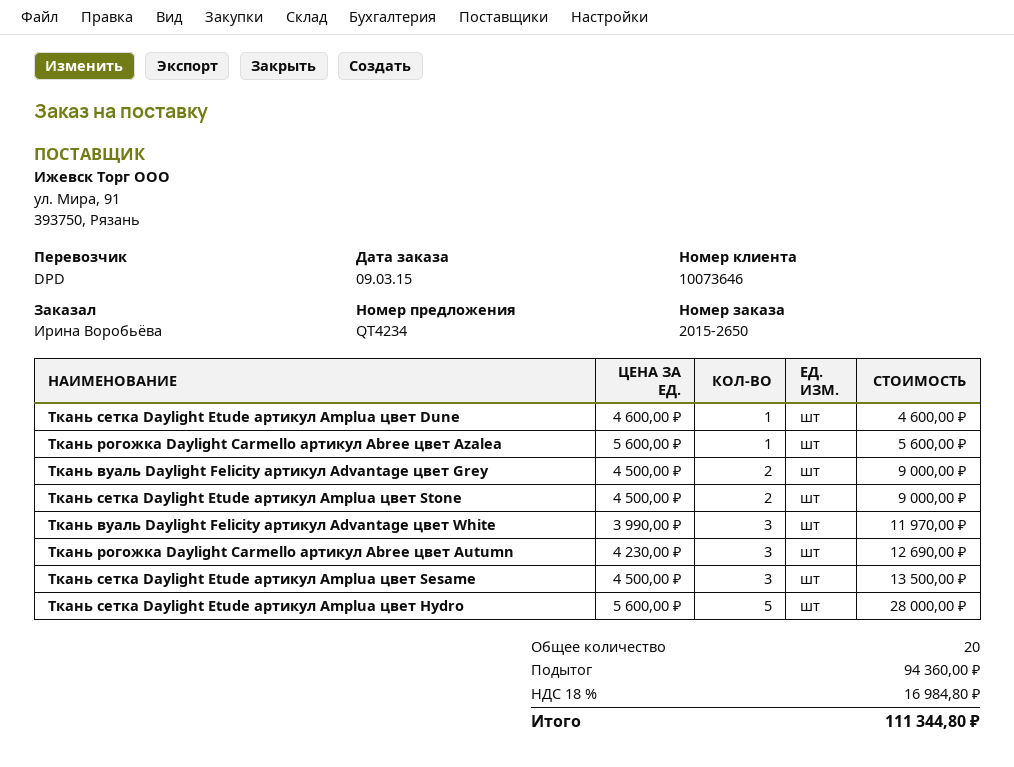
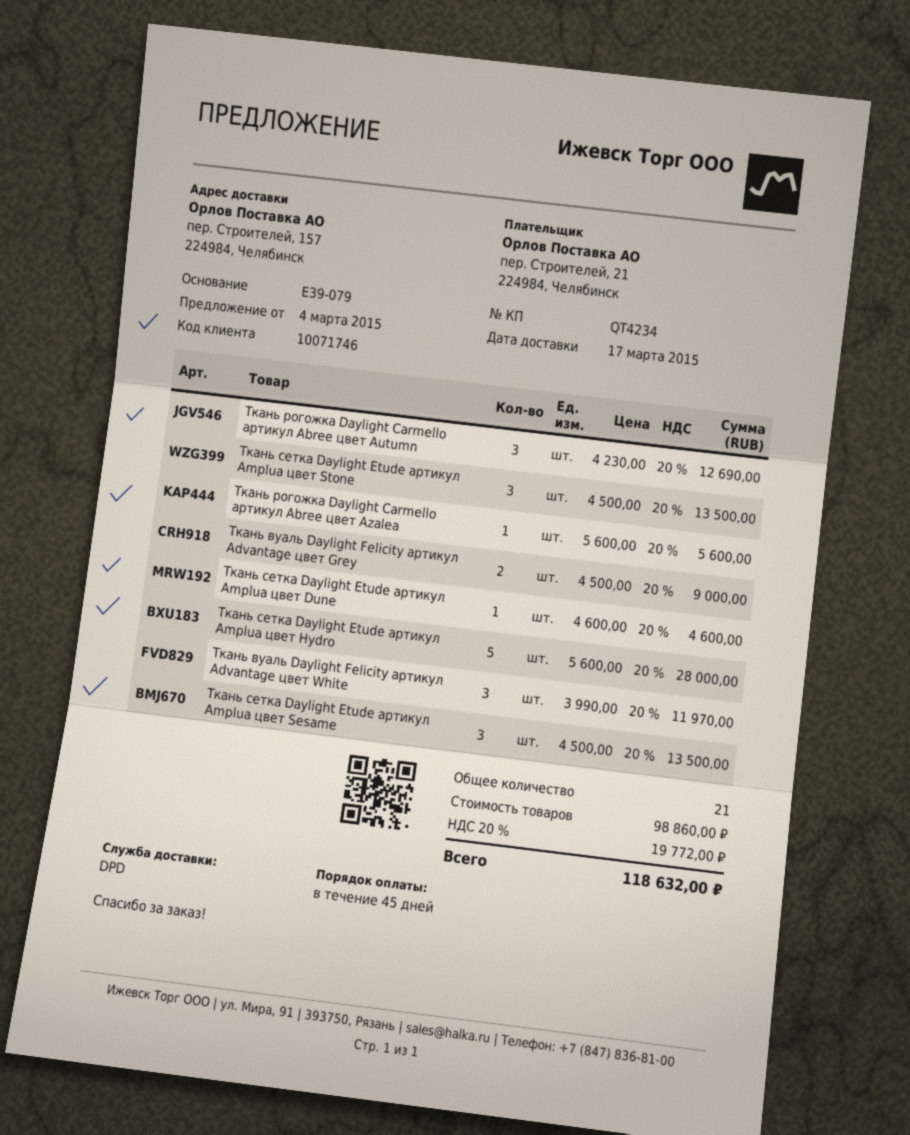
customer number: 10073646 -> 10071746
Ткань сетка Daylight Etude артикул Amplua цвет Stone: 2 x 4500.00 = 9000.00 -> 3 x 4500.00 = 13500.00
total quantity: 20 -> 21
subtotal: 94360.00 -> 98860.00
tax: 18% = 16984.80 -> 20% = 19772.00
total: 111344.80 -> 118632.00

